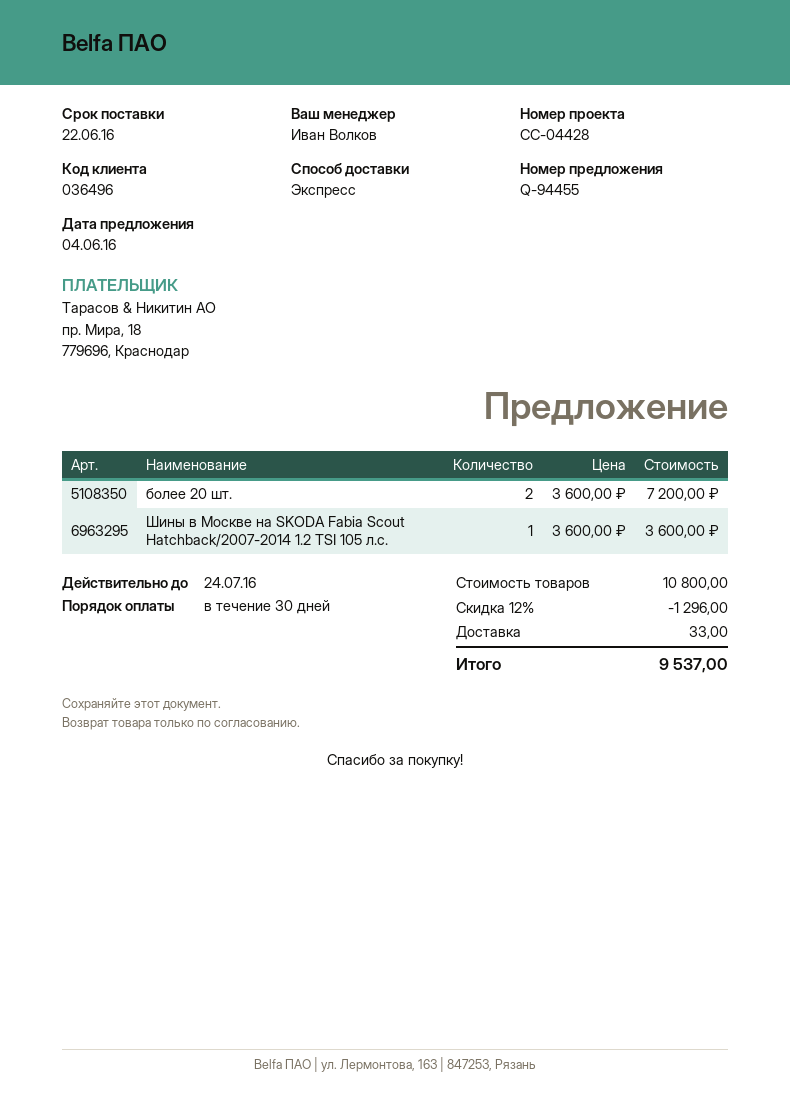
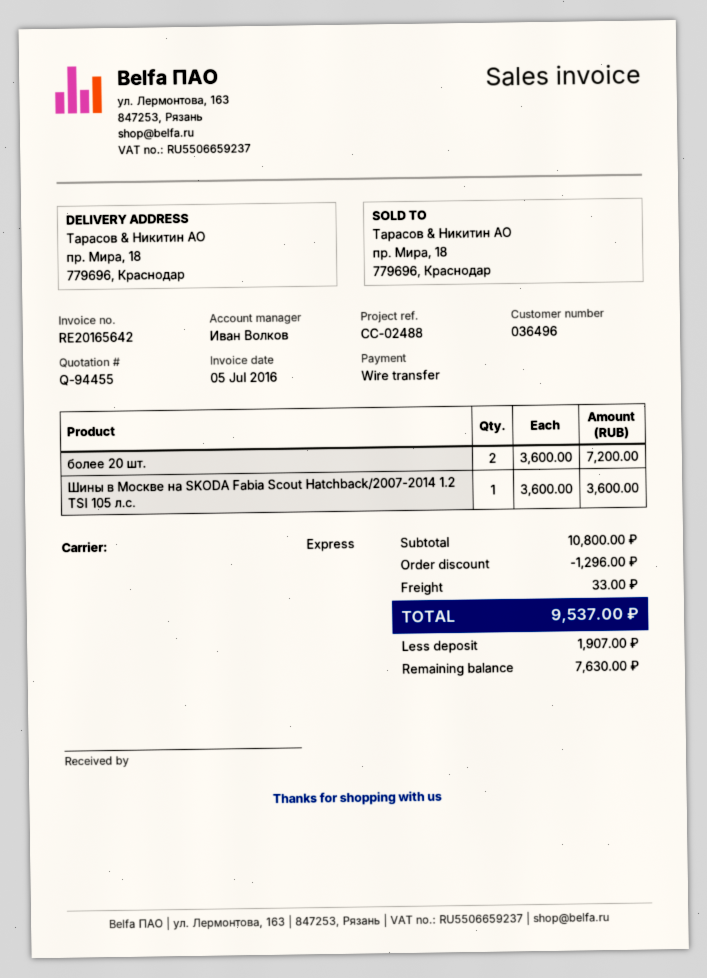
reference: CC-04428 -> CC-02488

